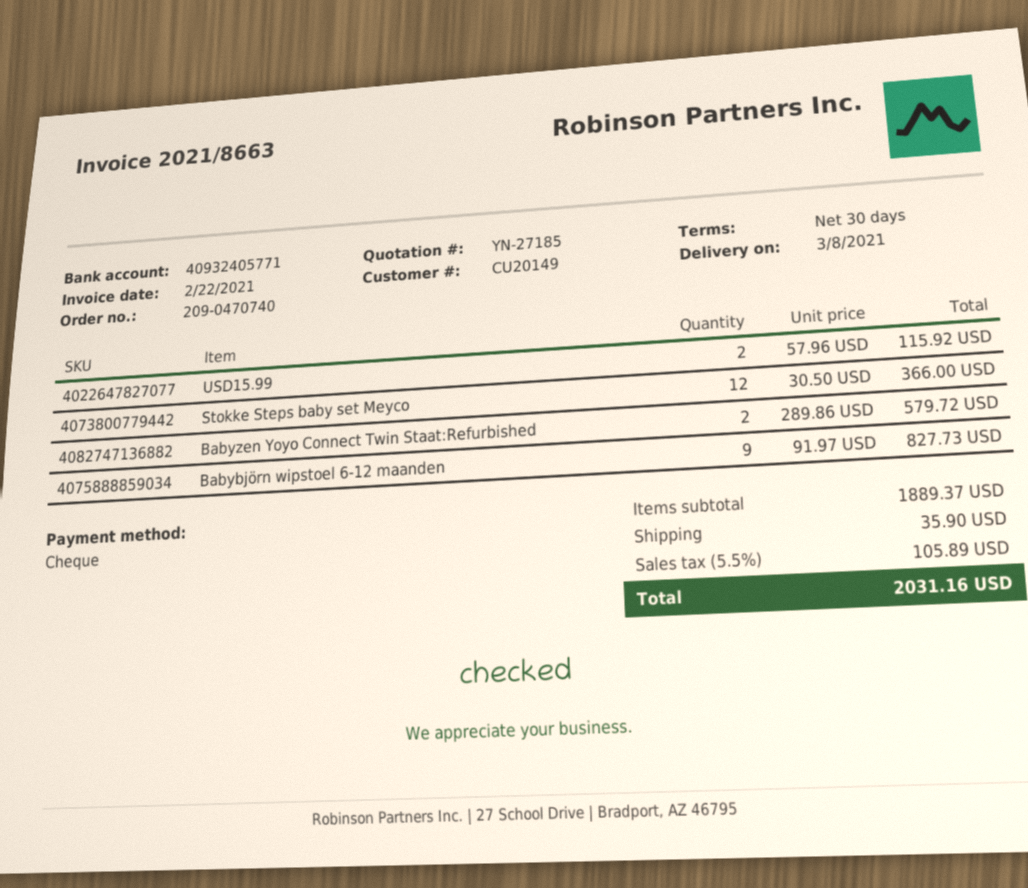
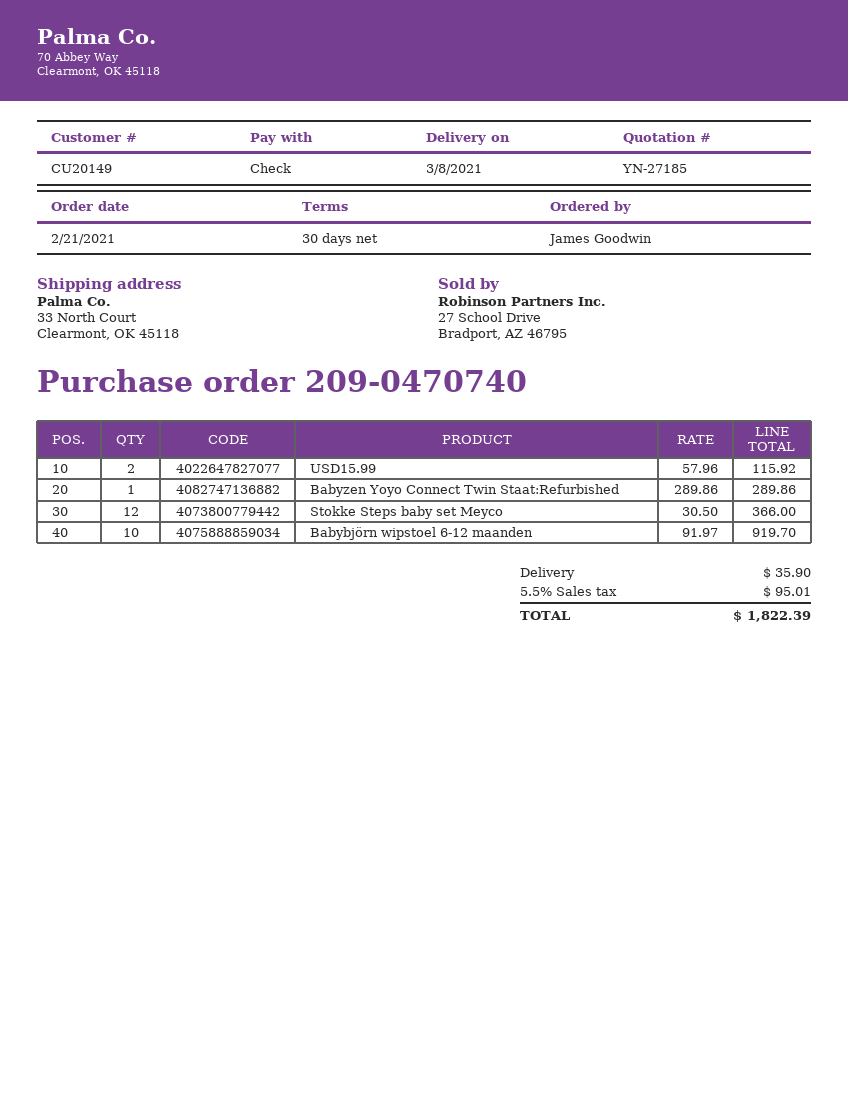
Babyzen Yoyo Connect Twin Staat:Refurbished: 2 x 289.86 = 579.72 -> 1 x 289.86 = 289.86
Babybjörn wipstoel 6-12 maanden: 9 x 91.97 = 827.73 -> 10 x 91.97 = 919.70
tax: 5.5% = 105.89 -> 5.5% = 95.01
total: 2031.16 -> 1822.39

